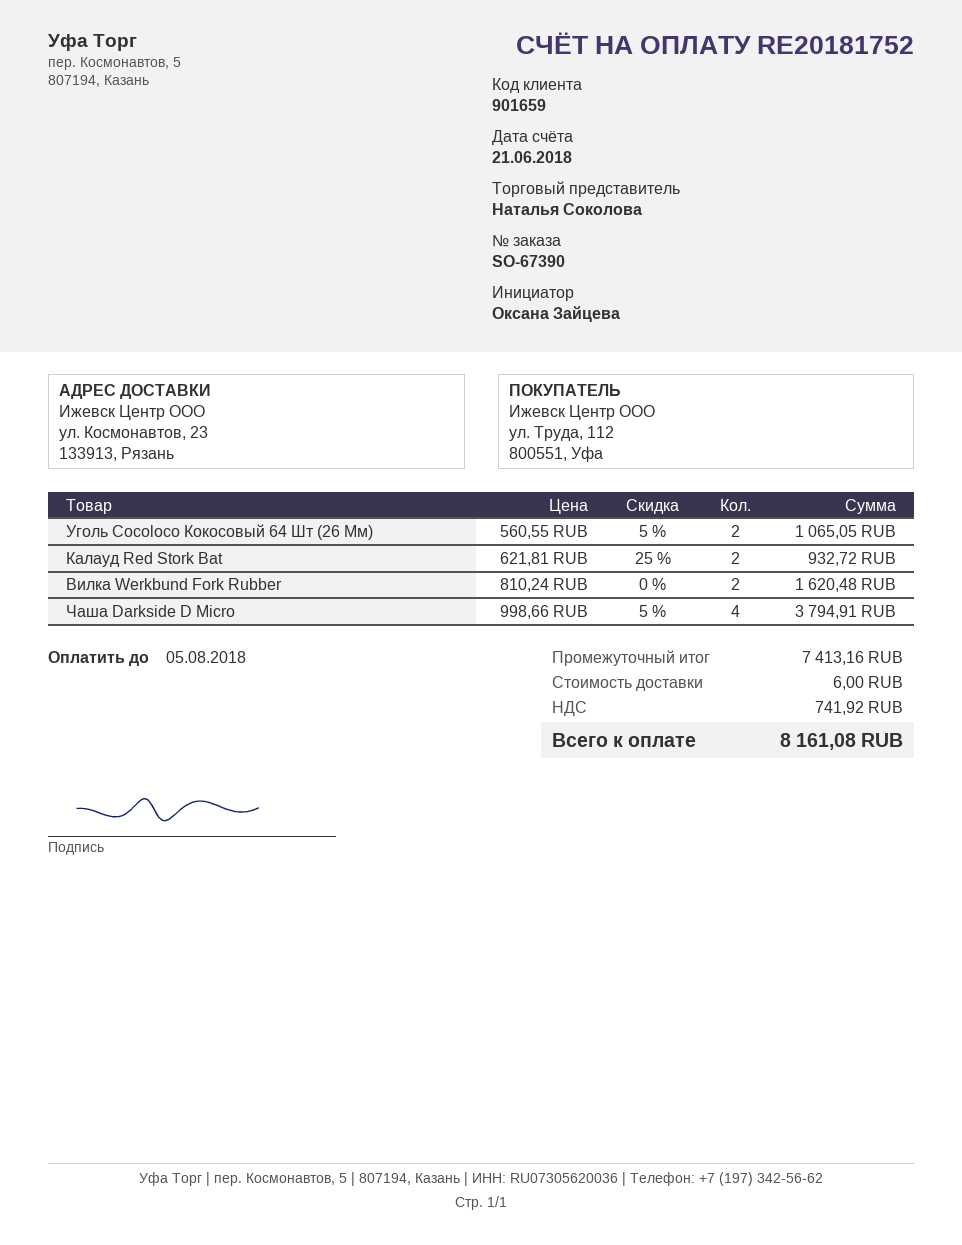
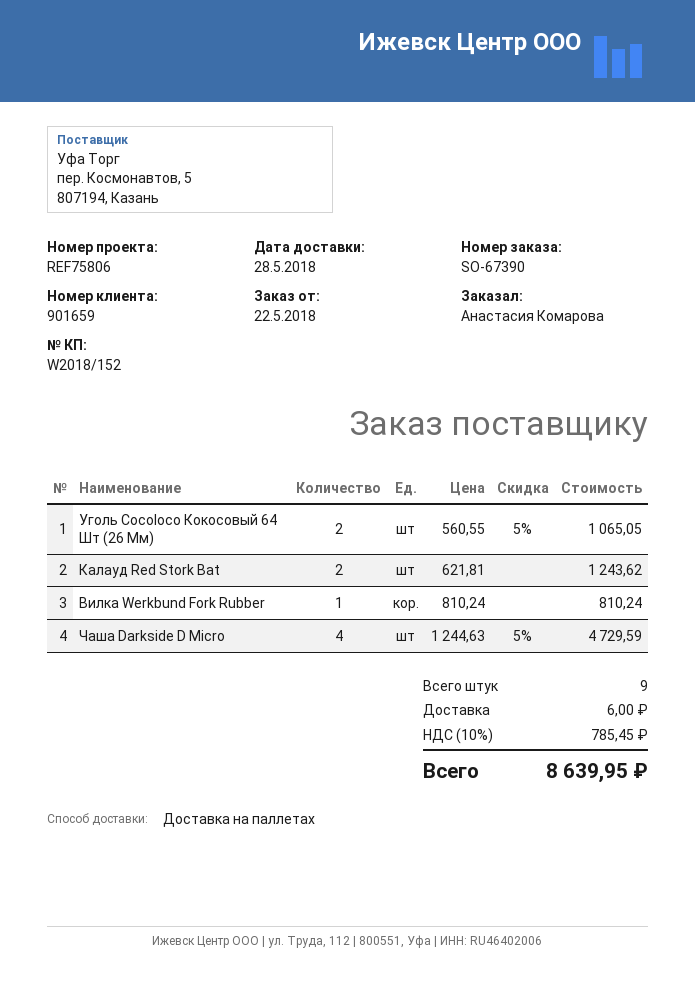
ordered by: Оксана Зайцева -> Анастасия Комарова
Калауд Red Stork Bat: 2 x 621.81 - 25% = 932.72 -> 2 x 621.81 = 1243.62
Вилка Werkbund Fork Rubber: 2 x 810.24 = 1620.48 -> 1 x 810.24 = 810.24
Чаша Darkside D Micro: 4 x 998.66 - 5% = 3794.91 -> 4 x 1244.63 - 5% = 4729.59
tax: 741.92 -> 785.45
total: 8161.08 -> 8639.95

